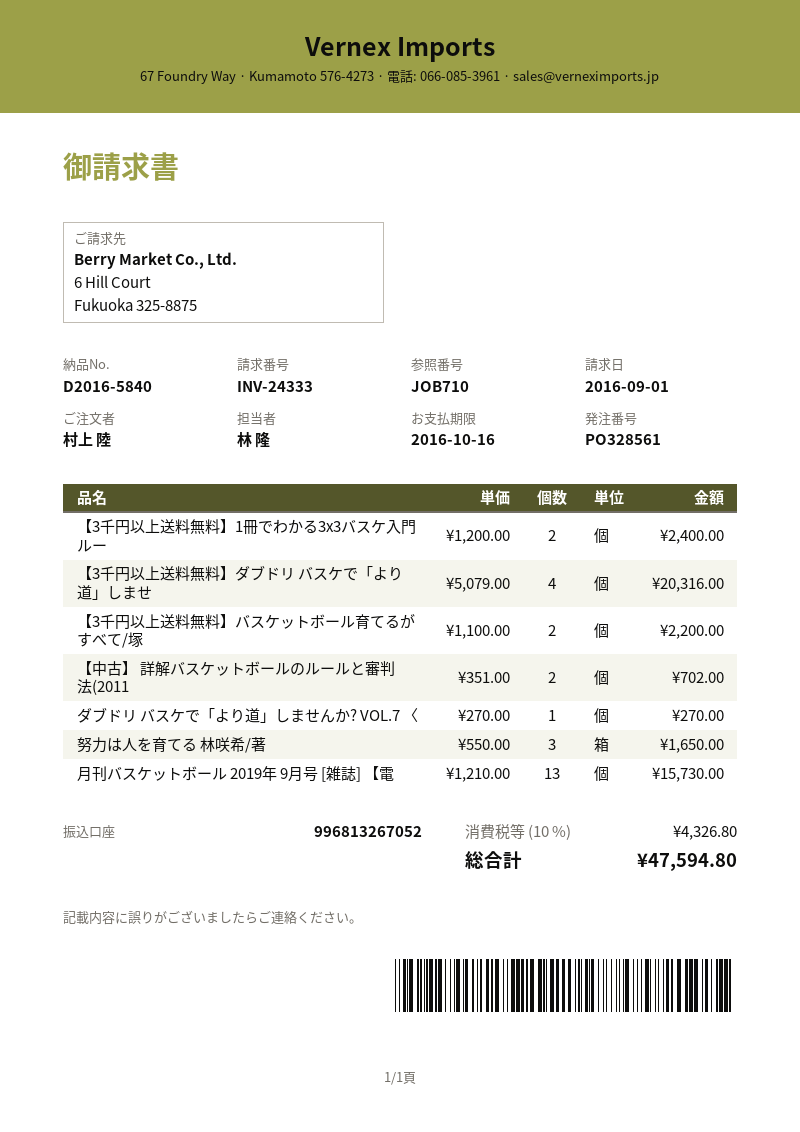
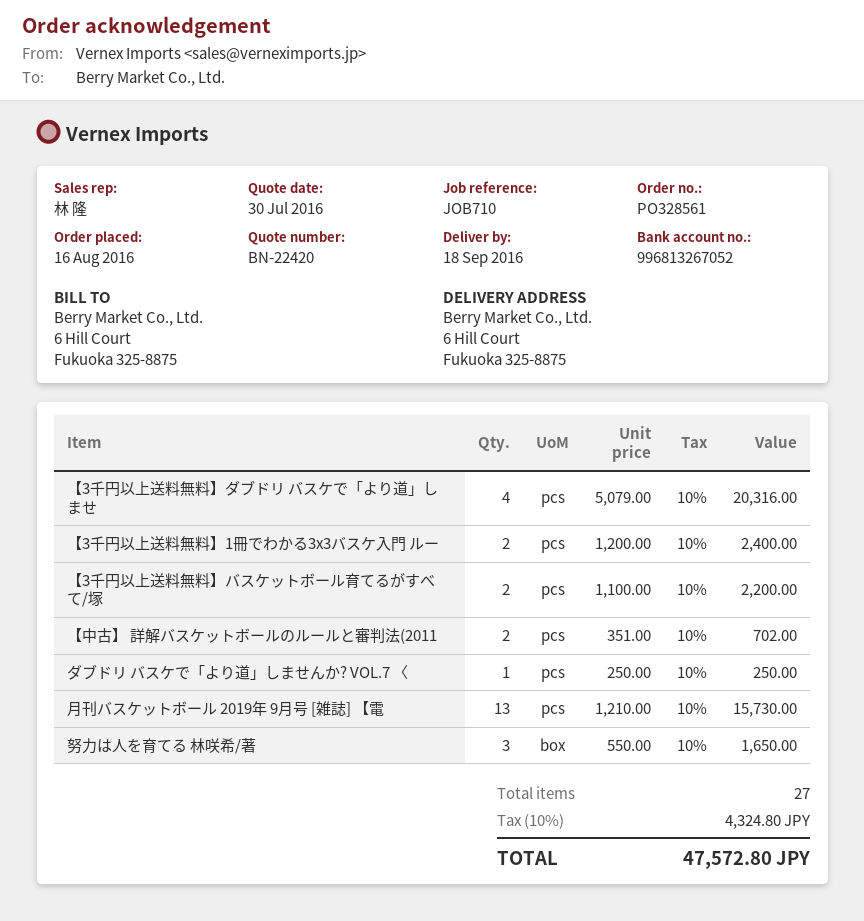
ダブドリ バスケで「より道」しませんか? VOL.7 〈: 1 x 270.00 = 270.00 -> 1 x 250.00 = 250.00
tax: 10% = 4326.80 -> 10% = 4324.80
total: 47594.80 -> 47572.80

